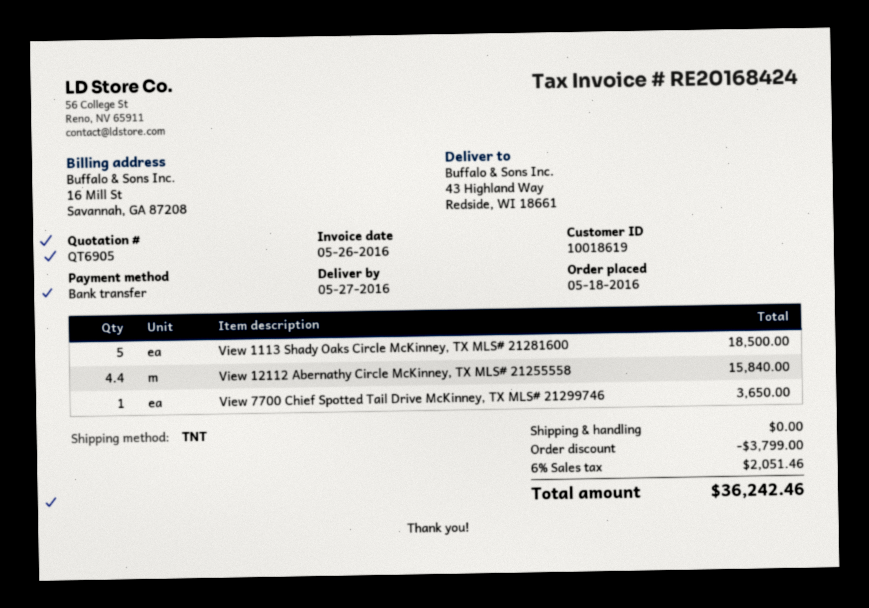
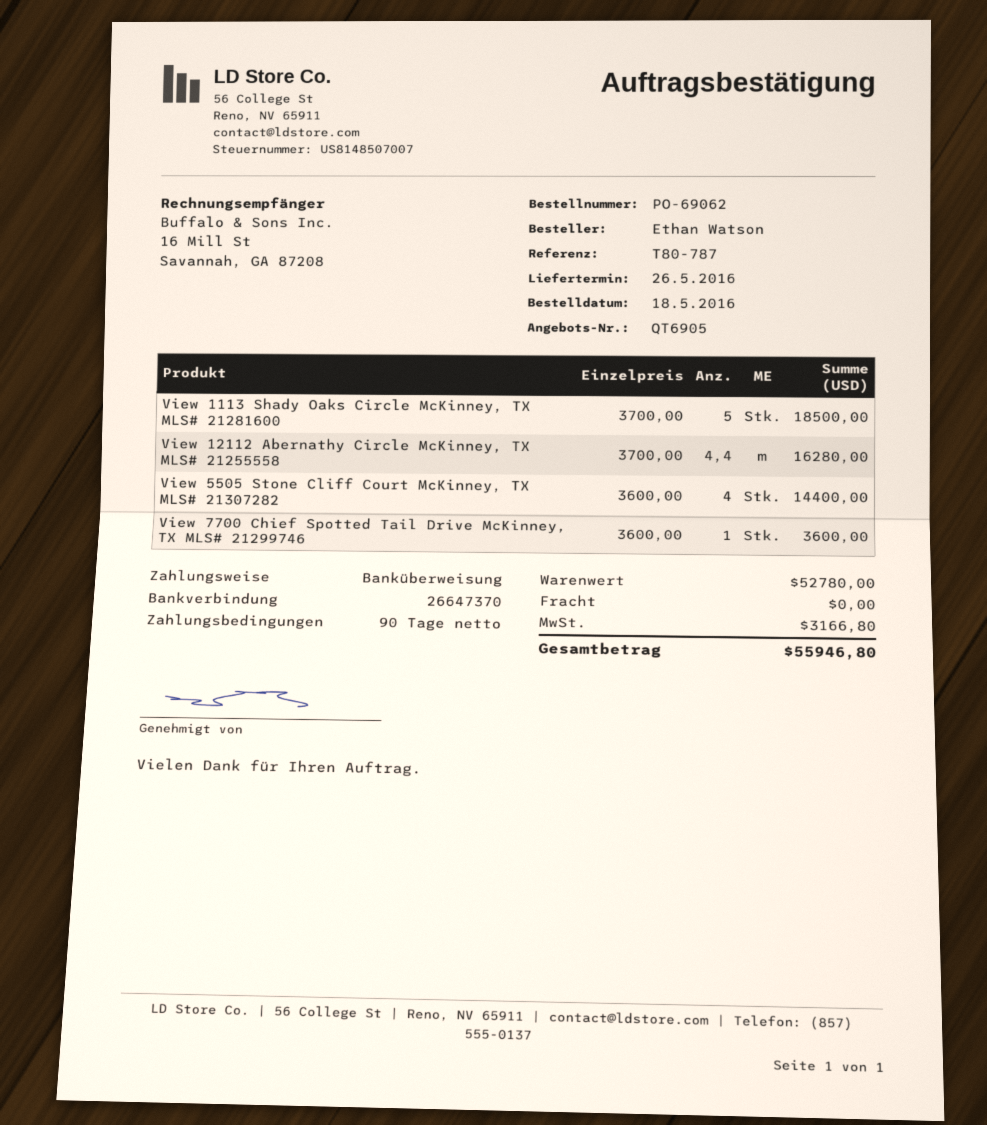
delivery date: 2016-05-27 -> 2016-05-26
View 12112 Abernathy Circle McKinney, TX MLS# 21255558: 4.4 for 15840.00 -> 4.4 for 16280.00
View 7700 Chief Spotted Tail Drive McKinney, TX MLS# 21299746: 1 for 3650.00 -> 1 for 3600.00
View 5505 Stone Cliff Court McKinney, TX MLS# 21307282: none -> 4 for 14400.00
discount: 3799.00 -> none
tax: 2051.46 -> 3166.80
total: 36242.46 -> 55946.80

